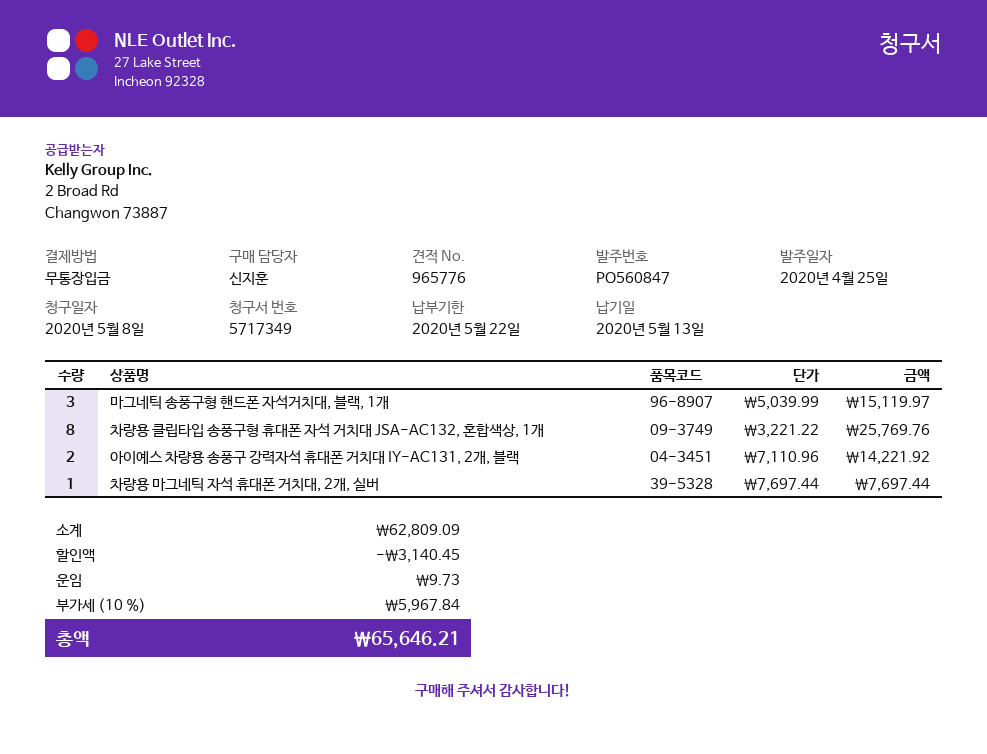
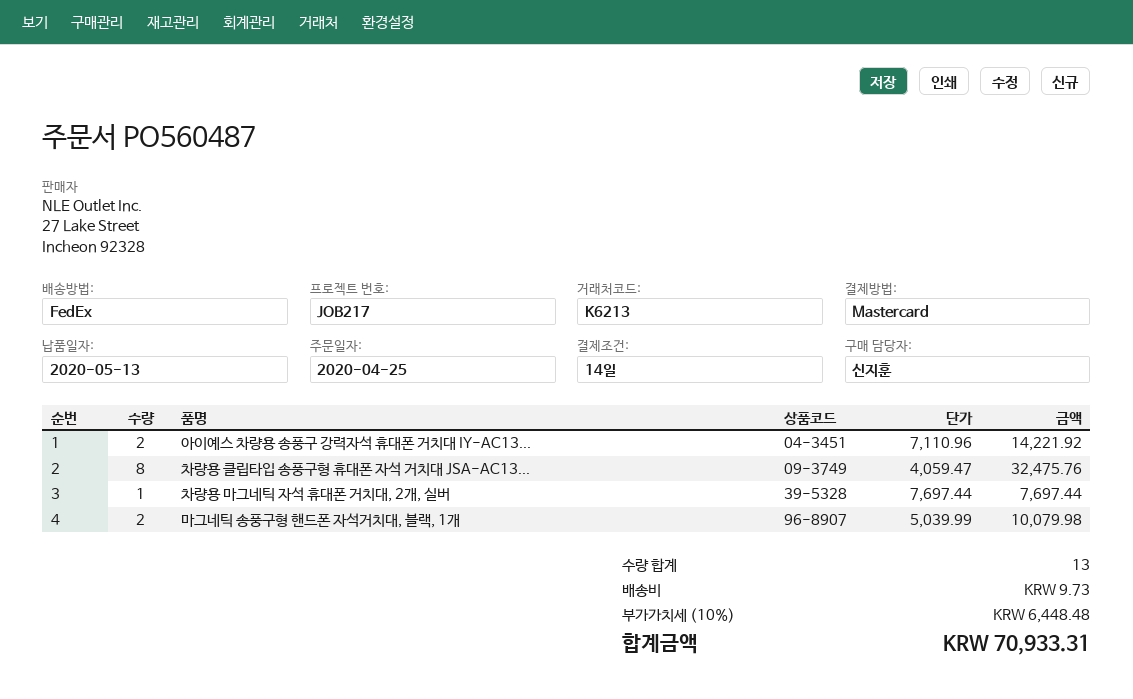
order number: PO560847 -> PO560487
payment method: bank transfer -> Mastercard
마그네틱 송풍구형 핸드폰 자석거치대, 블랙, 1개: 3 x 5039.99 = 15119.97 -> 2 x 5039.99 = 10079.98
차량용 클립타입 송풍구형 휴대폰 자석 거치대 JSA-AC132, 혼합색상, 1개: 8 x 3221.22 = 25769.76 -> 8 x 4059.47 = 32475.76
discount: 3140.45 -> none
tax: 10% = 5967.84 -> 10% = 6448.48
total: 65646.21 -> 70933.31

